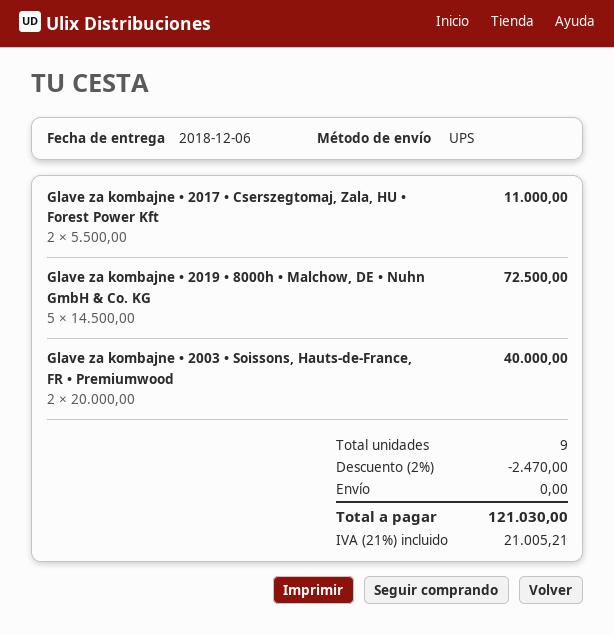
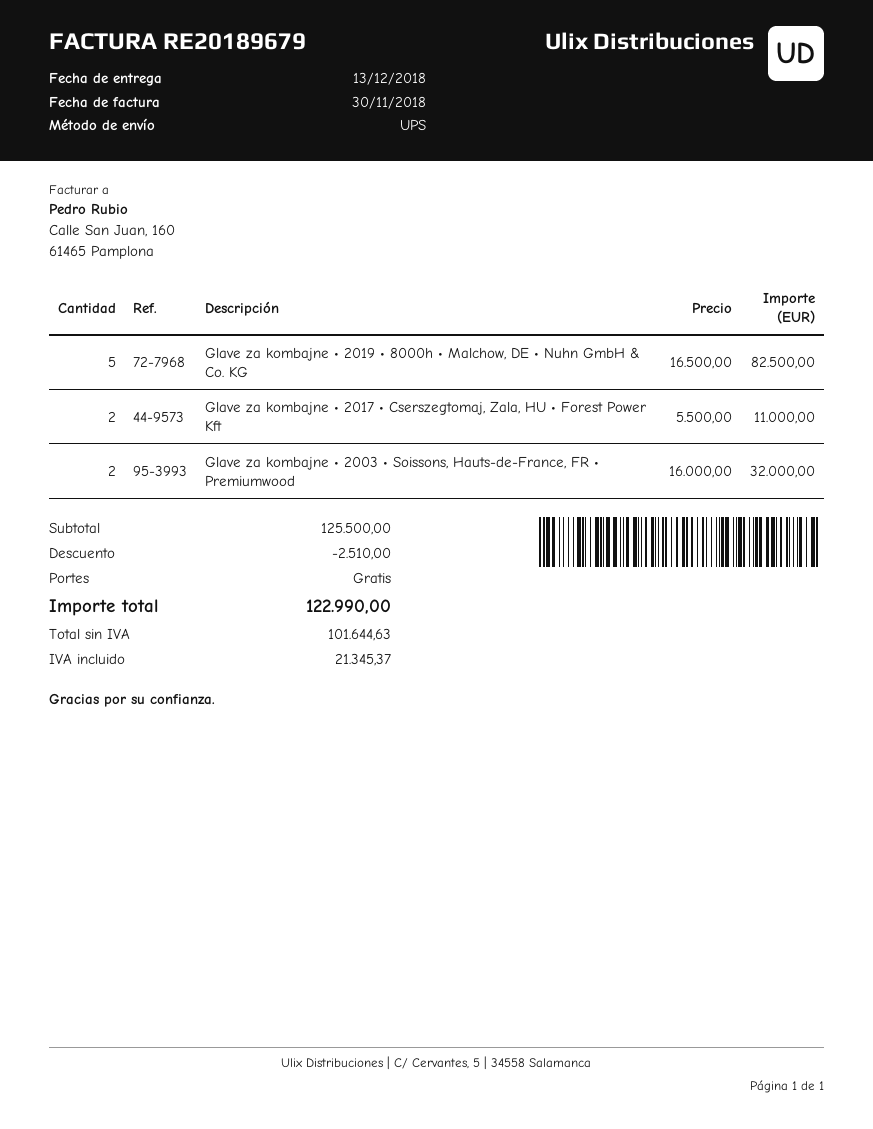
delivery date: 2018-12-06 -> 2018-12-13
Glave za kombajne • 2019 • 8000h • Malchow, DE • Nuhn GmbH & Co. KG: 5 x 14500.00 = 72500.00 -> 5 x 16500.00 = 82500.00
Glave za kombajne • 2003 • Soissons, Hauts-de-France, FR • Premiumwood: 2 x 20000.00 = 40000.00 -> 2 x 16000.00 = 32000.00
discount: 2470.00 -> 2510.00
tax: 21005.21 -> 21345.37
total: 121030.00 -> 122990.00

